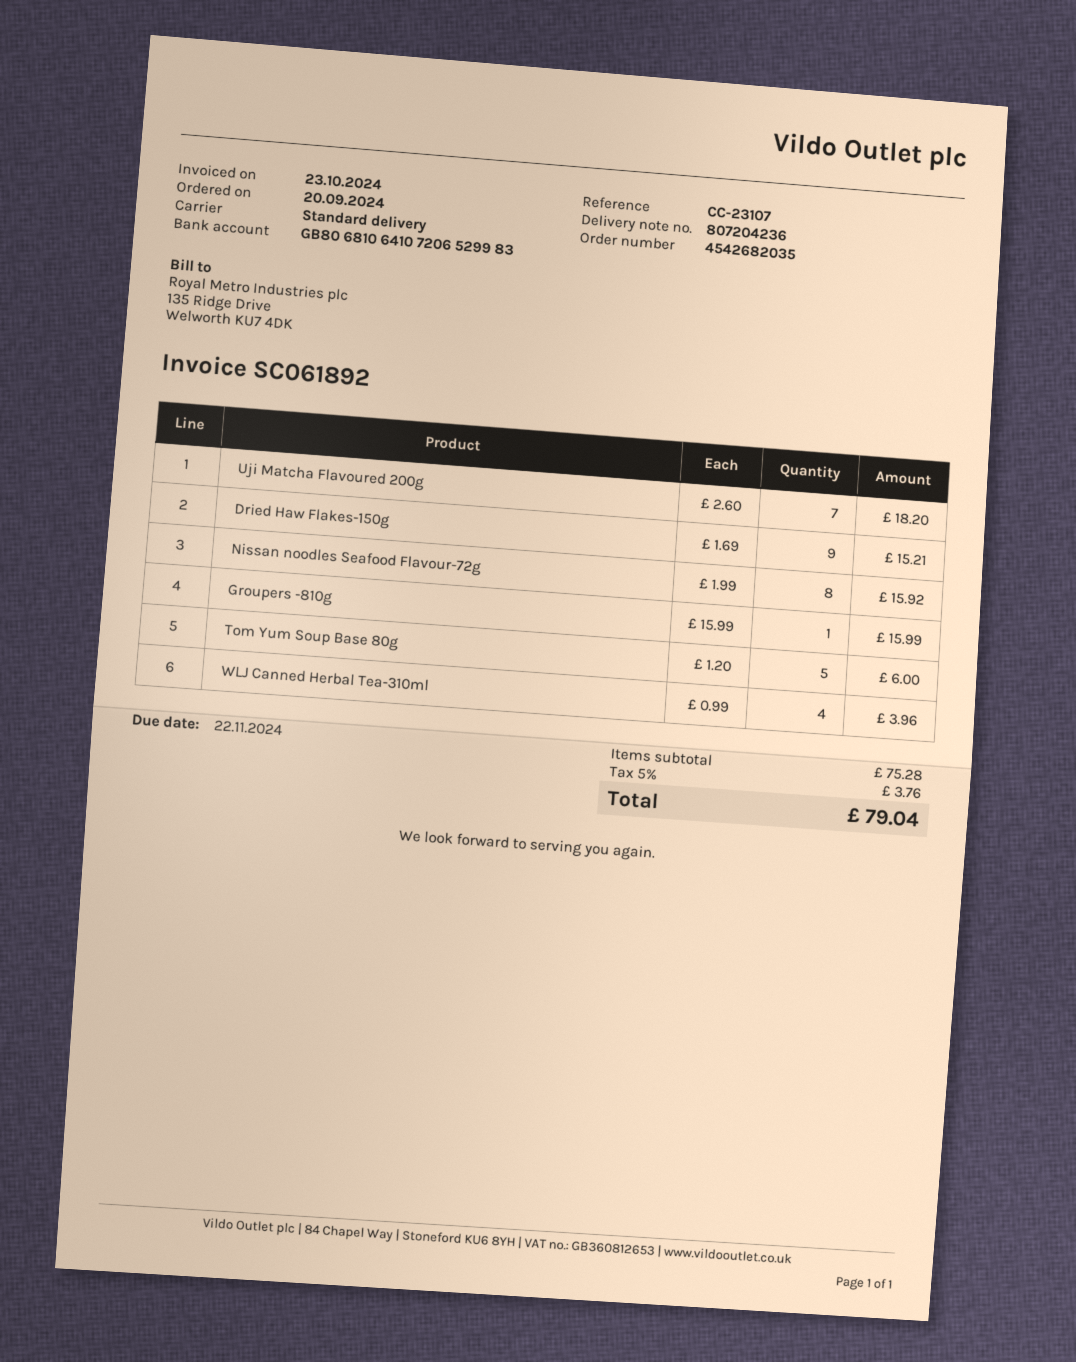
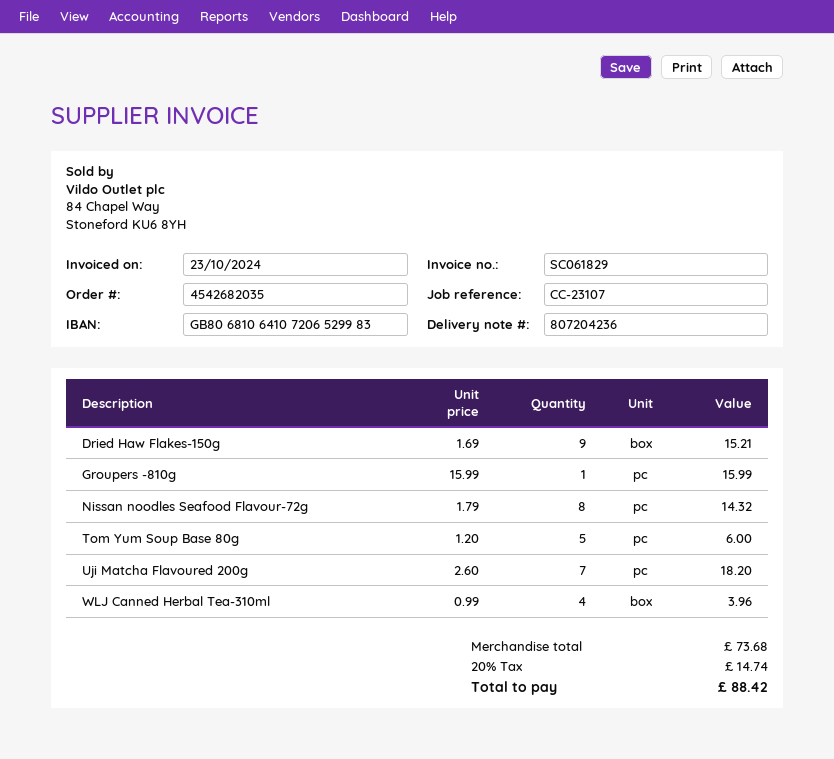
invoice number: SC061892 -> SC061829
Nissan noodles Seafood Flavour-72g: 8 x 1.99 = 15.92 -> 8 x 1.79 = 14.32
subtotal: 75.28 -> 73.68
tax: 5% = 3.76 -> 20% = 14.74
total: 79.04 -> 88.42

